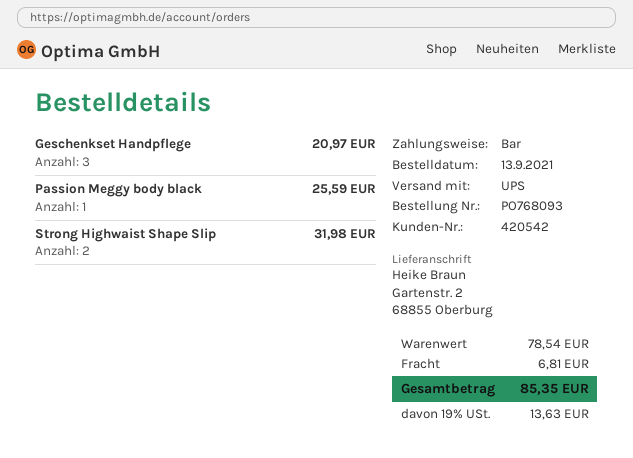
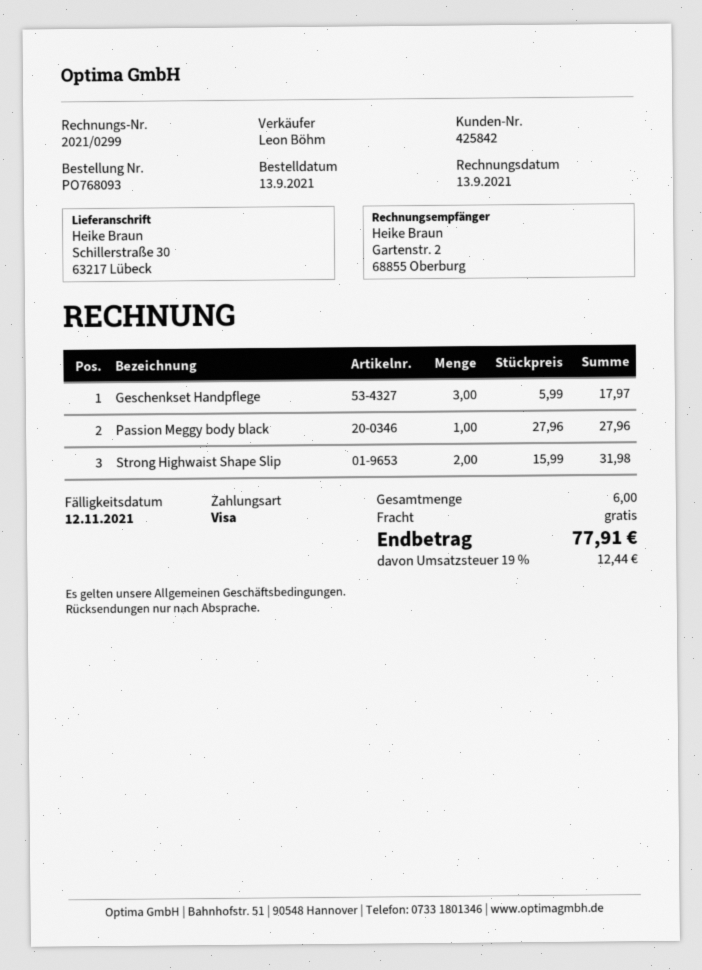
customer number: 420542 -> 425842
payment method: cash -> Visa
ship to: Gartenstr. 2, 68855 Oberburg -> Schillerstraße 30, 63217 Lübeck
Geschenkset Handpflege: 3 for 20.97 -> 3 for 17.97
Passion Meggy body black: 1 for 25.59 -> 1 for 27.96
shipping: 6.81 -> 0.00
tax: 19% = 13.63 -> 19% = 12.44
total: 85.35 -> 77.91

